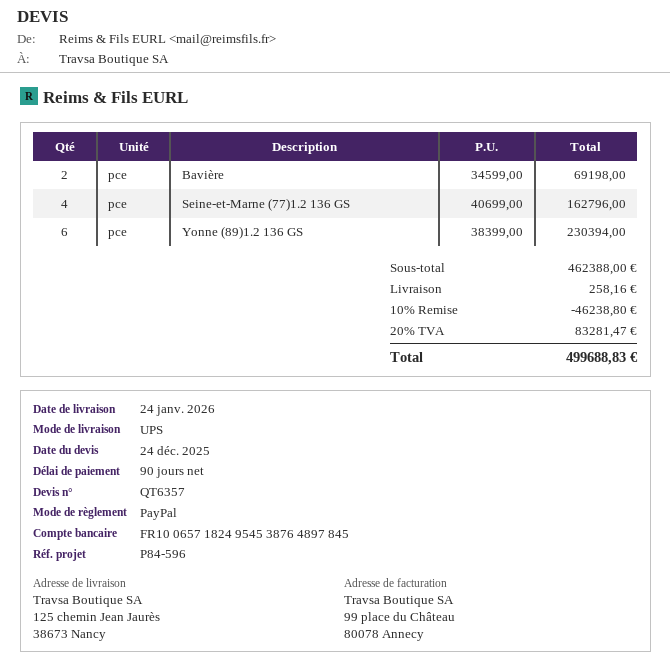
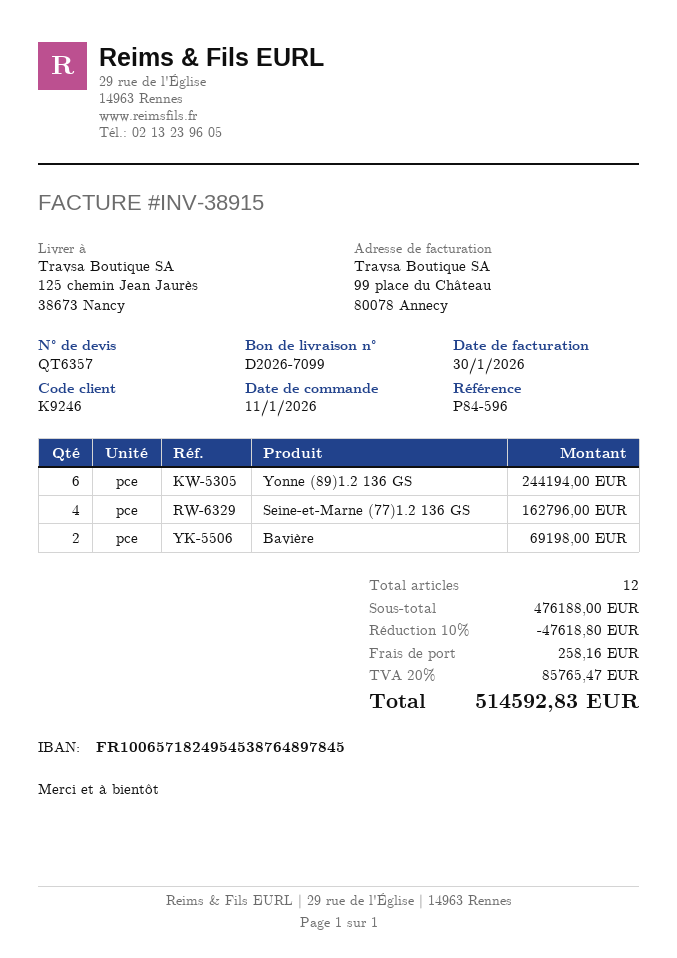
Yonne (89)1.2 136 GS: 6 for 230394.00 -> 6 for 244194.00
subtotal: 462388.00 -> 476188.00
discount: 10% = 46238.80 -> 10% = 47618.80
tax: 20% = 83281.47 -> 20% = 85765.47
total: 499688.83 -> 514592.83

